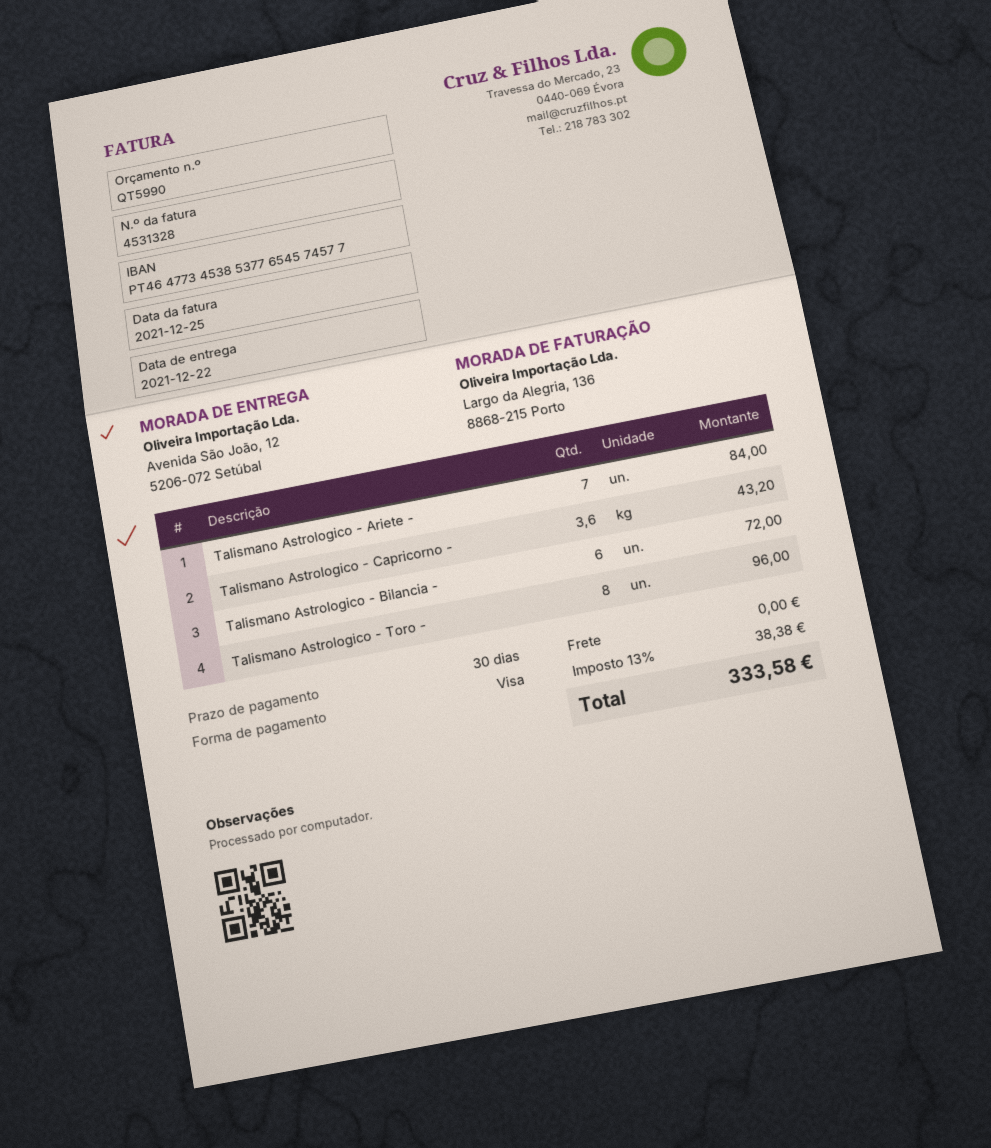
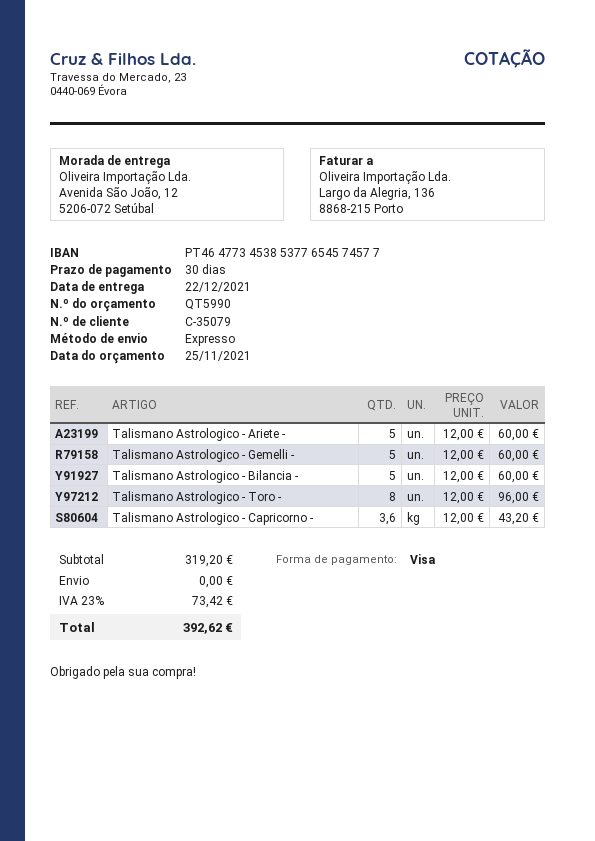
Talismano Astrologico - Ariete -: 7 for 84.00 -> 5 for 60.00
Talismano Astrologico - Bilancia -: 6 for 72.00 -> 5 for 60.00
Talismano Astrologico - Gemelli -: none -> 5 for 60.00
tax: 13% = 38.38 -> 23% = 73.42
total: 333.58 -> 392.62

